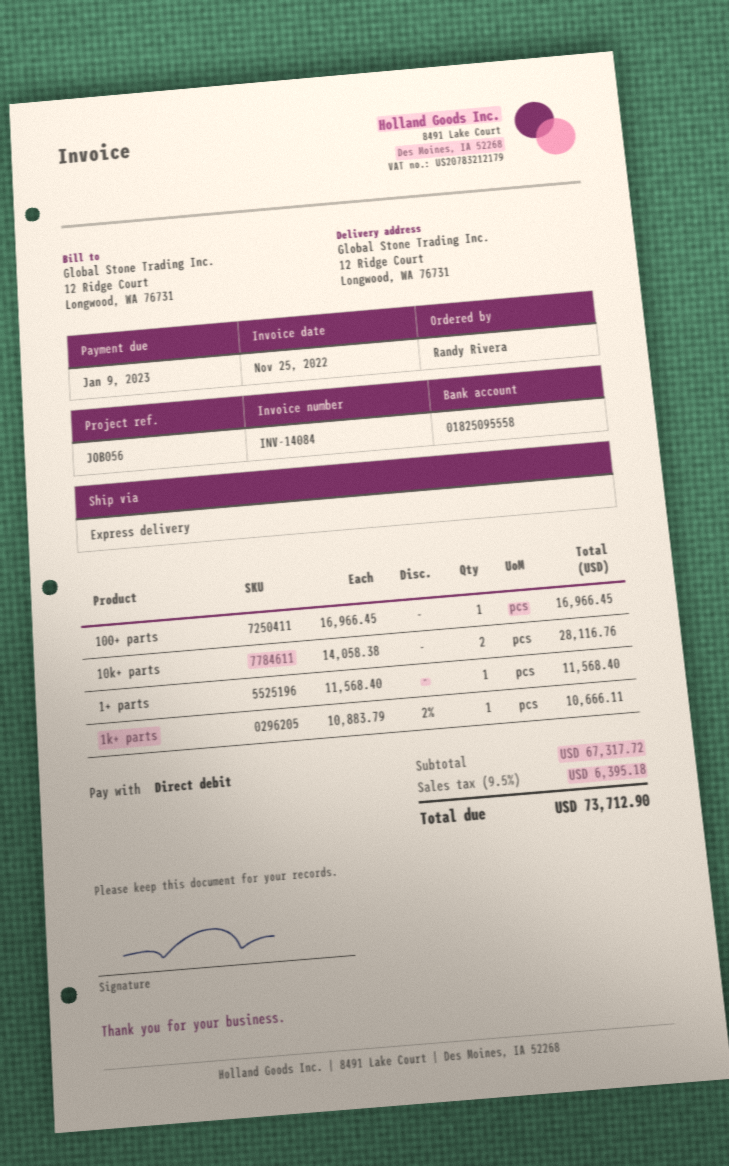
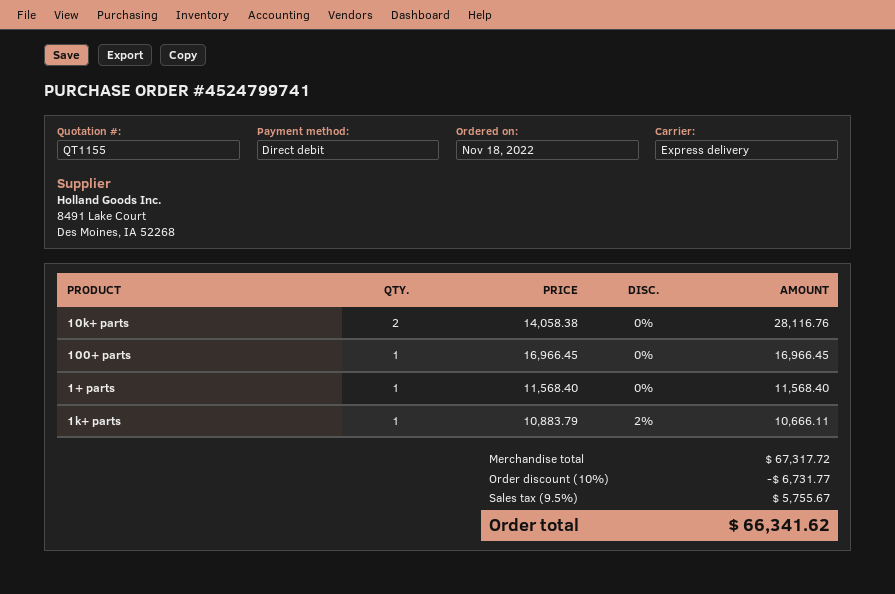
discount: none -> 10% = 6731.77
tax: 9.5% = 6395.18 -> 9.5% = 5755.67
total: 73712.90 -> 66341.62

